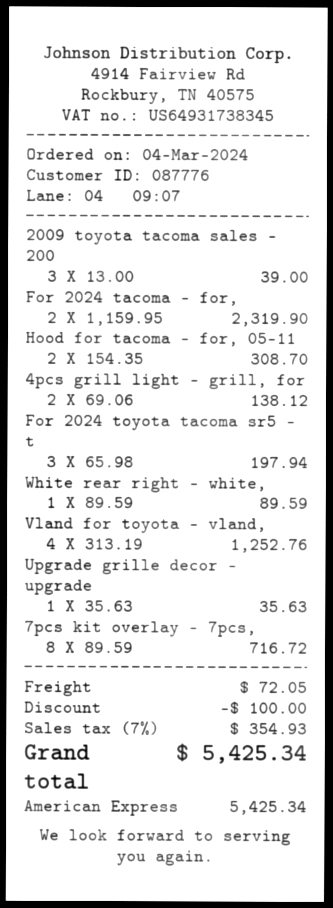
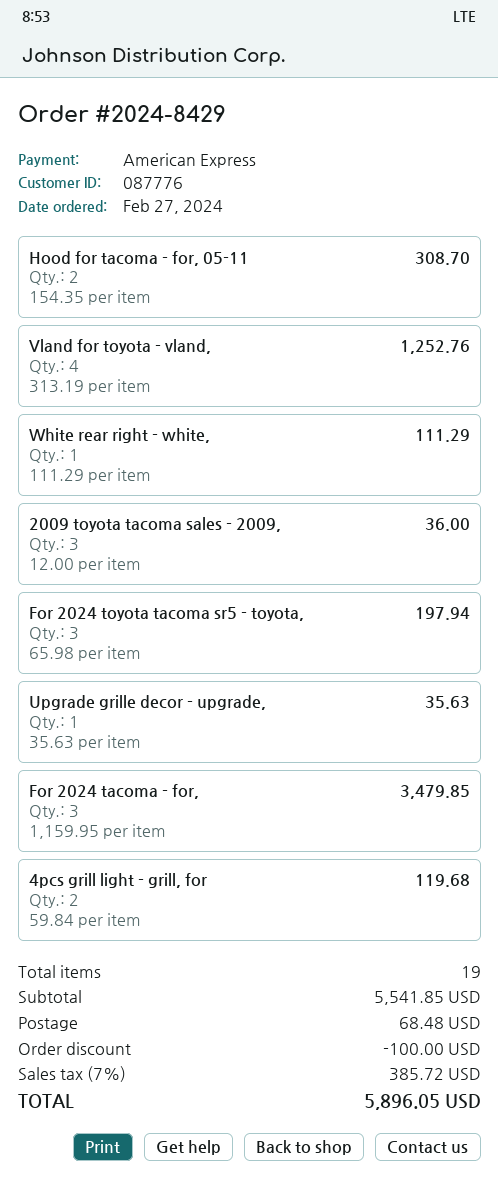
order date: 2024-03-04 -> 2024-02-27
2009 toyota tacoma sales - 200: 3 x 13.00 = 39.00 -> 3 x 12.00 = 36.00
For 2024 tacoma - for,: 2 x 1159.95 = 2319.90 -> 3 x 1159.95 = 3479.85
4pcs grill light - grill, for: 2 x 69.06 = 138.12 -> 2 x 59.84 = 119.68
White rear right - white,: 1 x 89.59 = 89.59 -> 1 x 111.29 = 111.29
7pcs kit overlay - 7pcs,: 8 x 89.59 = 716.72 -> none
shipping: 72.05 -> 68.48
tax: 7% = 354.93 -> 7% = 385.72
total: 5425.34 -> 5896.05

